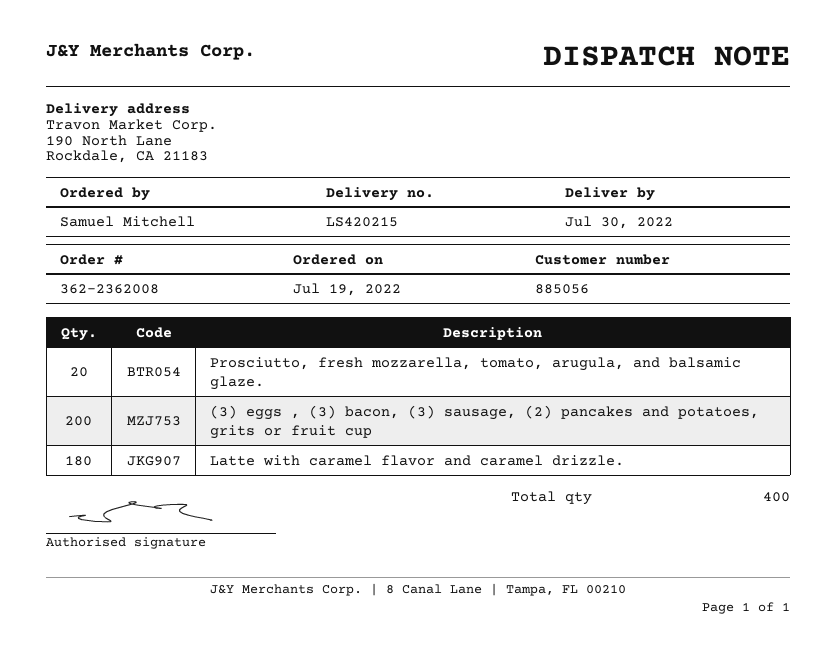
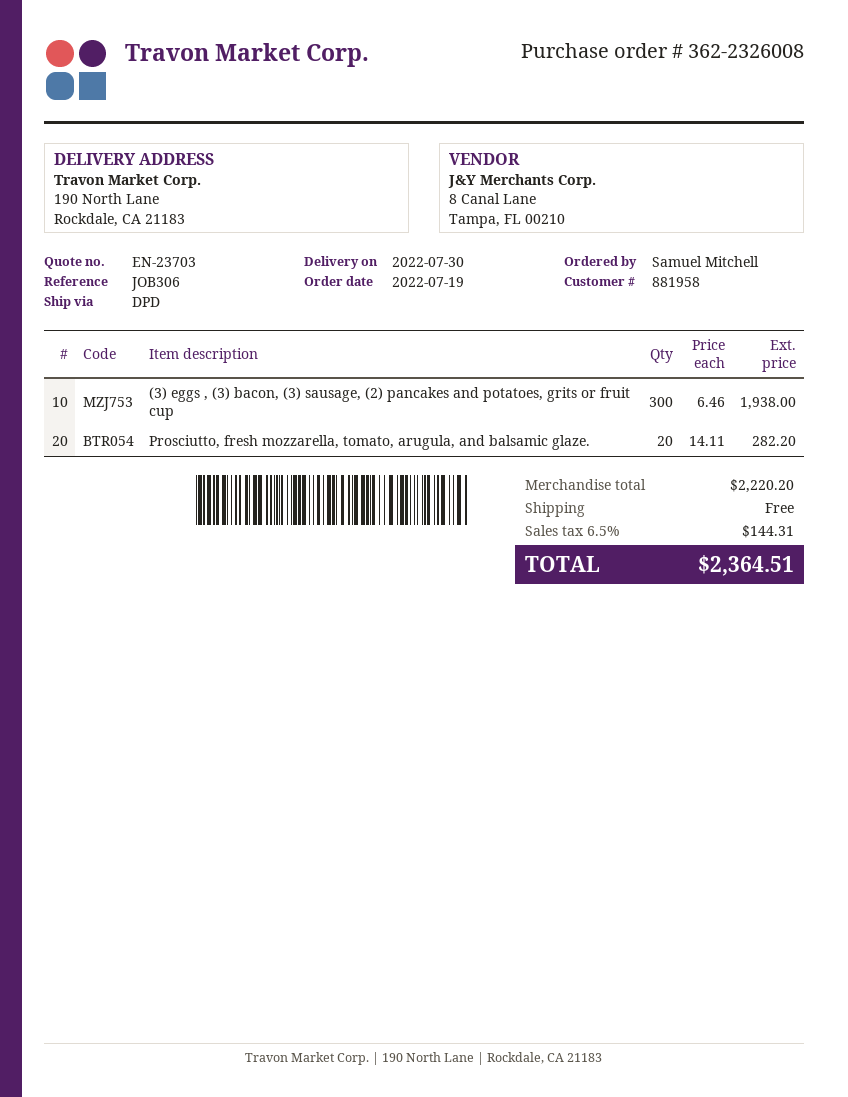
order number: 362-2362008 -> 362-2326008
customer number: 885056 -> 881958
(3) eggs , (3) bacon, (3) sausage, (2) pancakes and potatoes, grits or fruit cup: 200 -> 300
Latte with caramel flavor and caramel drizzle.: 180 -> none

